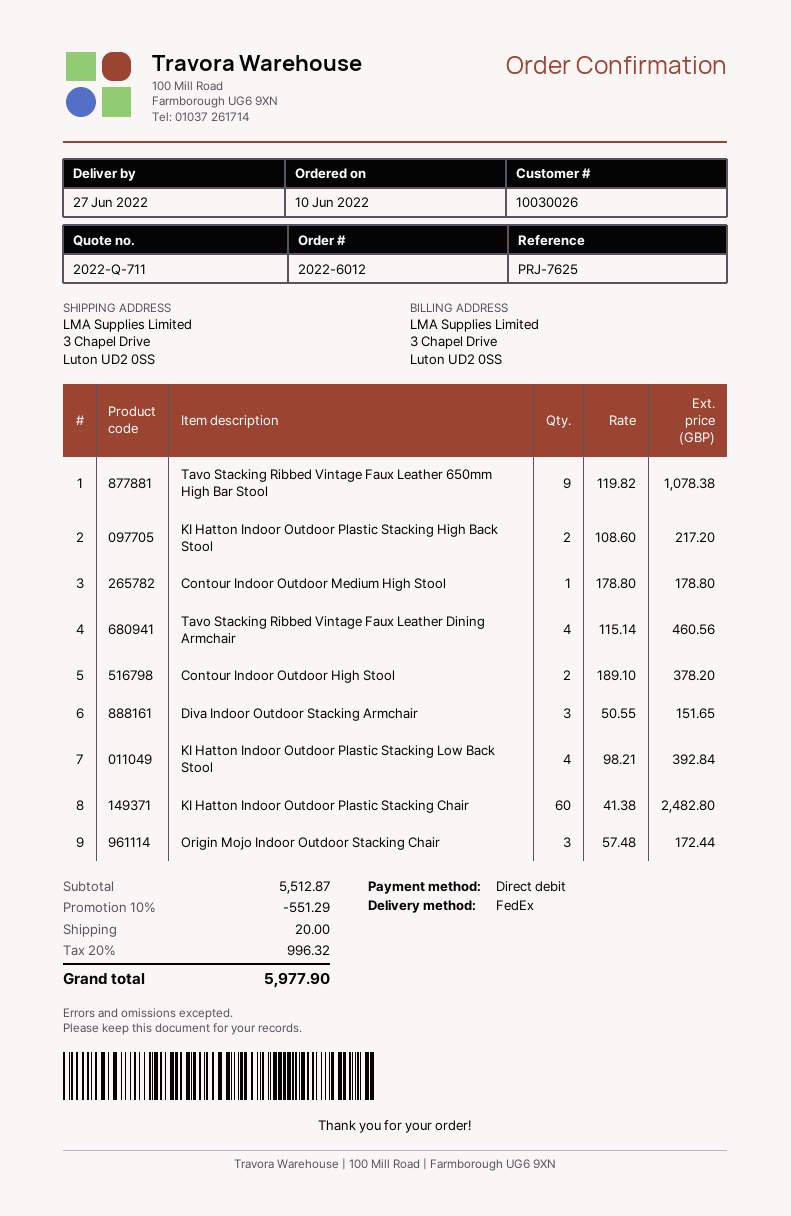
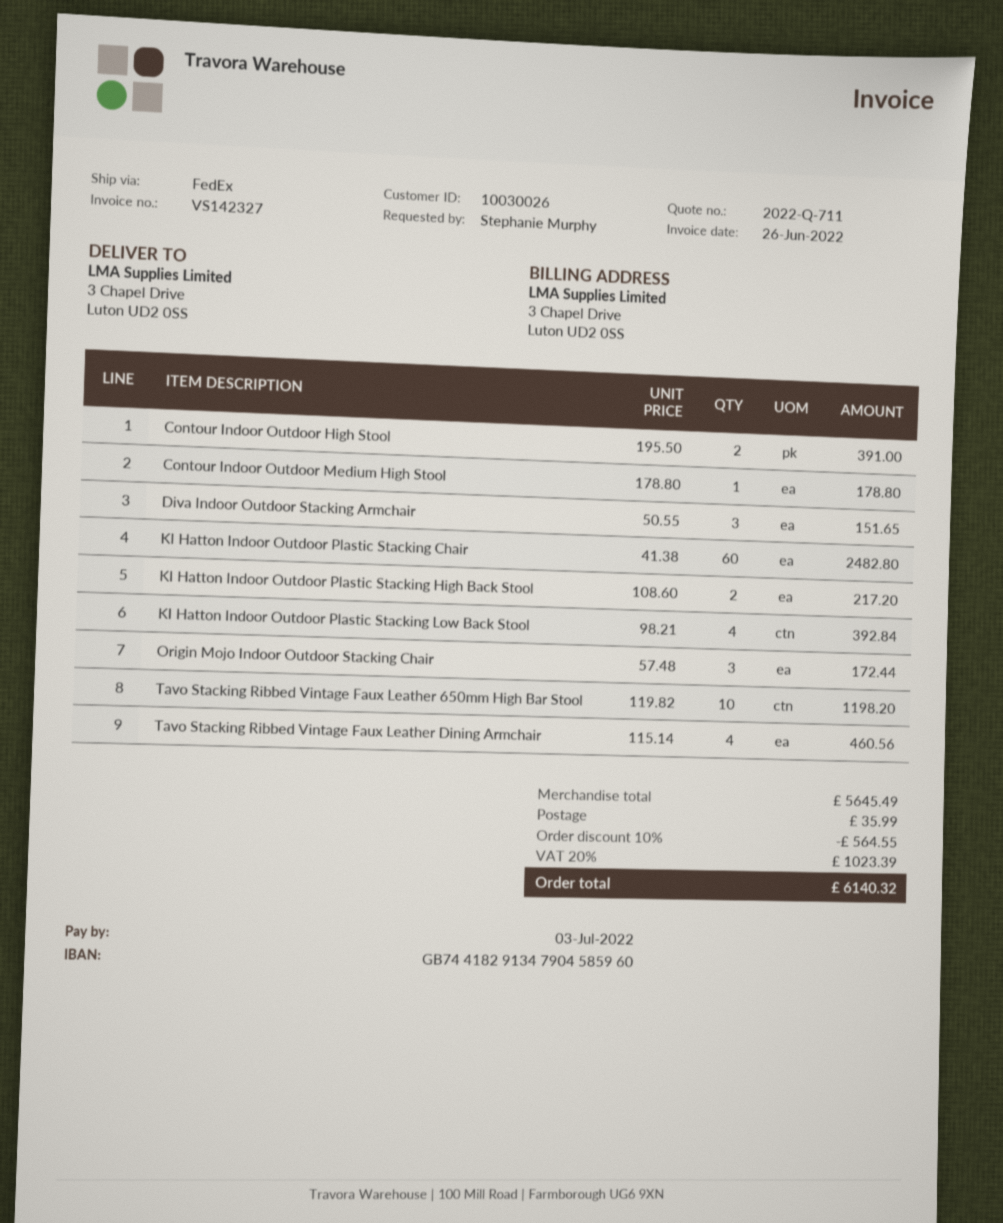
Tavo Stacking Ribbed Vintage Faux Leather 650mm High Bar Stool: 9 x 119.82 = 1078.38 -> 10 x 119.82 = 1198.20
Contour Indoor Outdoor High Stool: 2 x 189.10 = 378.20 -> 2 x 195.50 = 391.00
subtotal: 5512.87 -> 5645.49
discount: 10% = 551.29 -> 10% = 564.55
shipping: 20.00 -> 35.99
tax: 20% = 996.32 -> 20% = 1023.39
total: 5977.90 -> 6140.32

